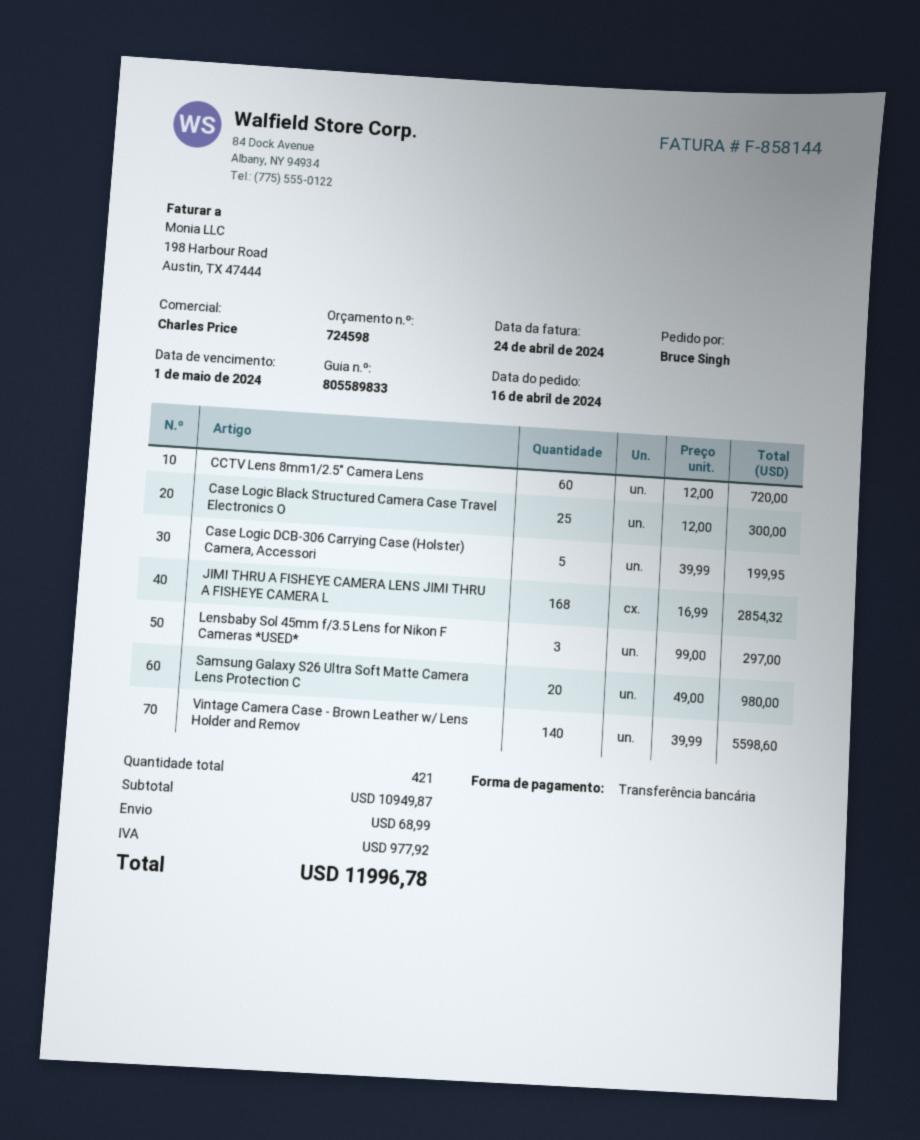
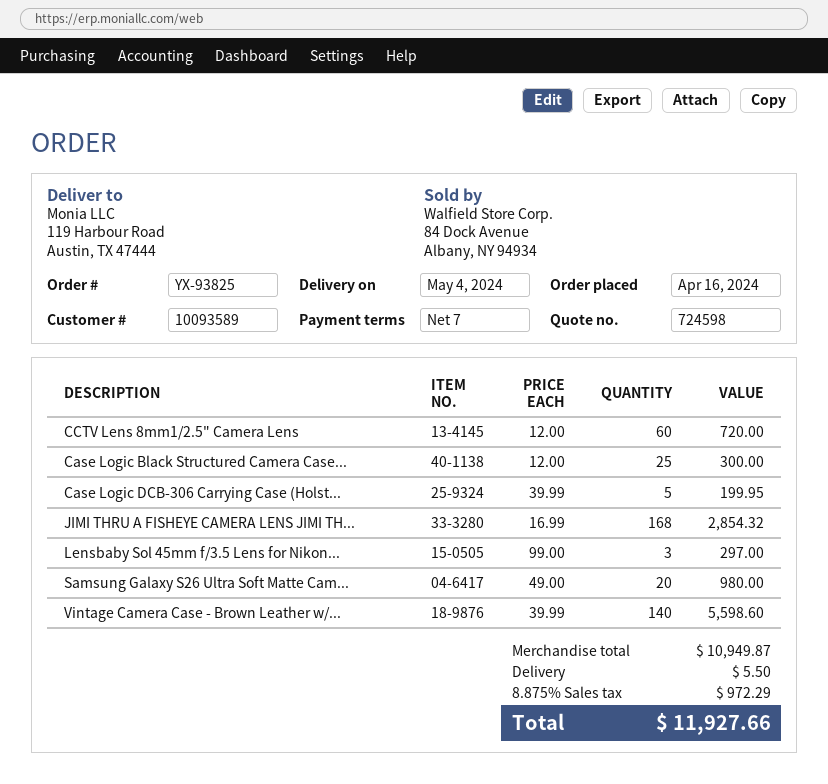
shipping: 68.99 -> 5.50
tax: 977.92 -> 972.29
total: 11996.78 -> 11927.66

